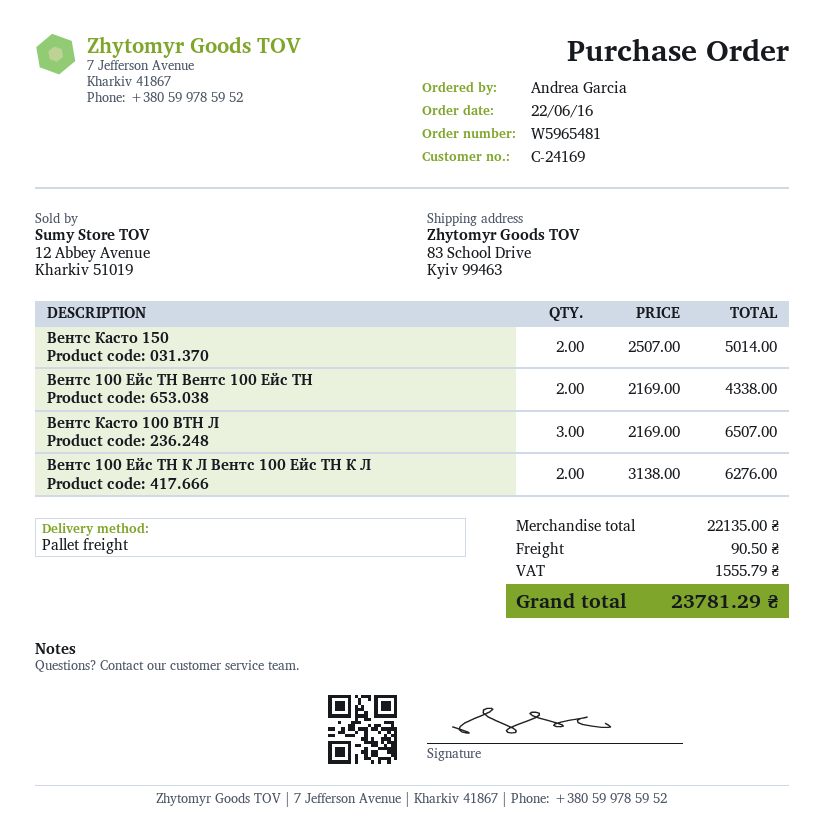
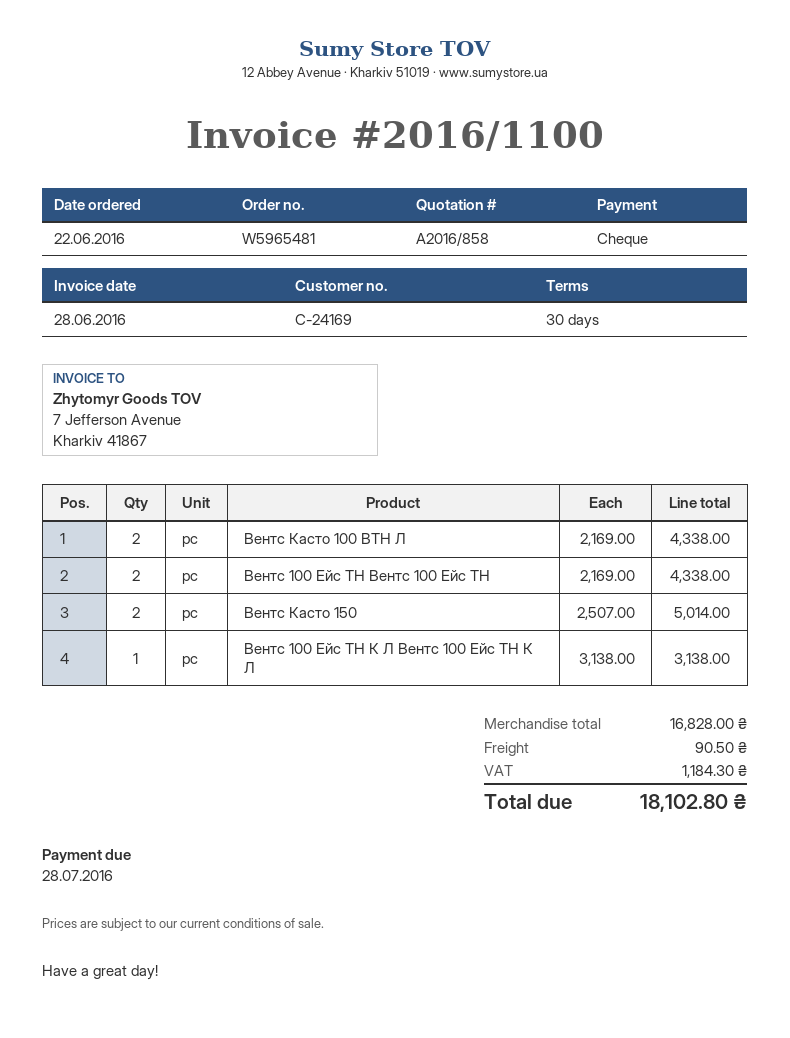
Вентс Касто 100 ВТН Л: 3 x 2169.00 = 6507.00 -> 2 x 2169.00 = 4338.00
Вентс 100 Ейс ТН К Л Вентс 100 Ейс ТН К Л: 2 x 3138.00 = 6276.00 -> 1 x 3138.00 = 3138.00
subtotal: 22135.00 -> 16828.00
tax: 1555.79 -> 1184.30
total: 23781.29 -> 18102.80

